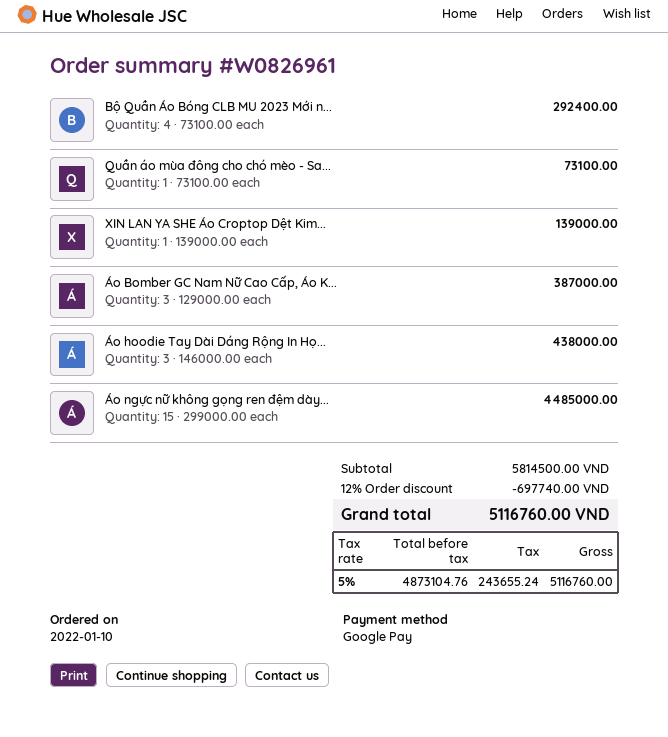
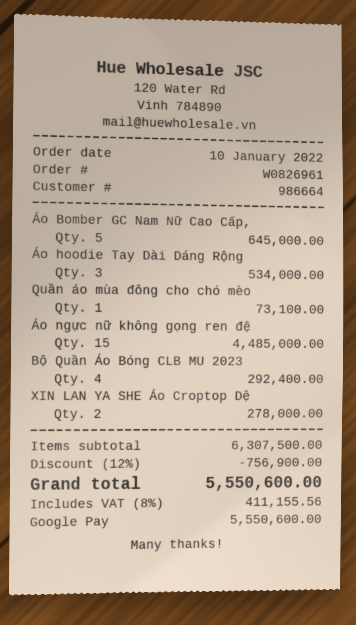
XIN LAN YA SHE Áo Croptop Dệt Kim...: 1 for 139000.00 -> 2 for 278000.00
Áo Bomber GC Nam Nữ Cao Cấp, Áo K...: 3 for 387000.00 -> 5 for 645000.00
Áo hoodie Tay Dài Dáng Rộng In Họ...: 3 for 438000.00 -> 3 for 534000.00
subtotal: 5814500.00 -> 6307500.00
discount: 12% = 697740.00 -> 12% = 756900.00
tax: 5% = 243655.24 -> 8% = 411155.56
total: 5116760.00 -> 5550600.00

